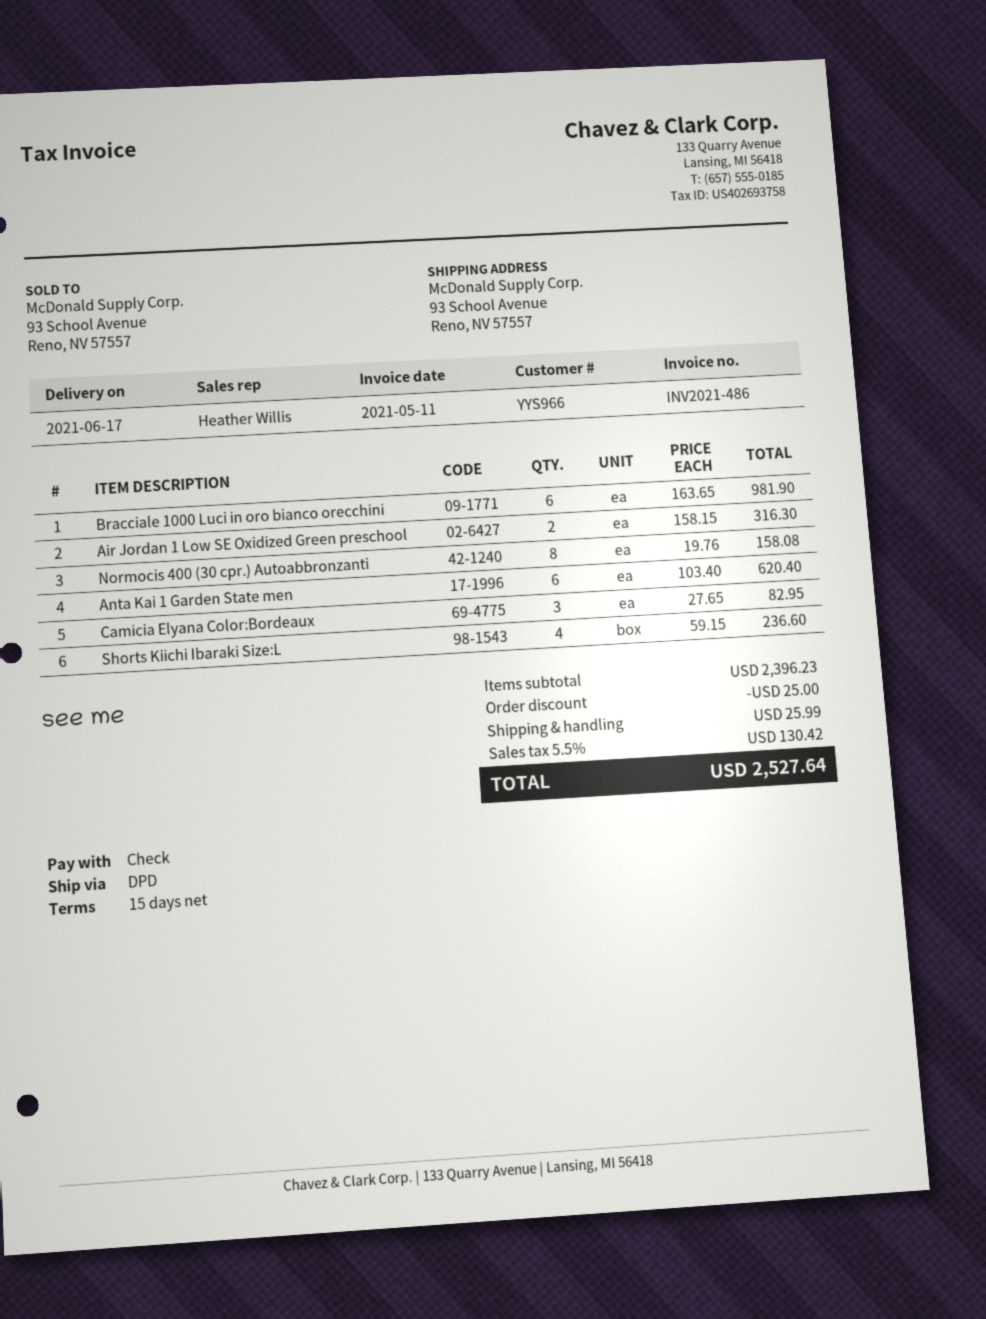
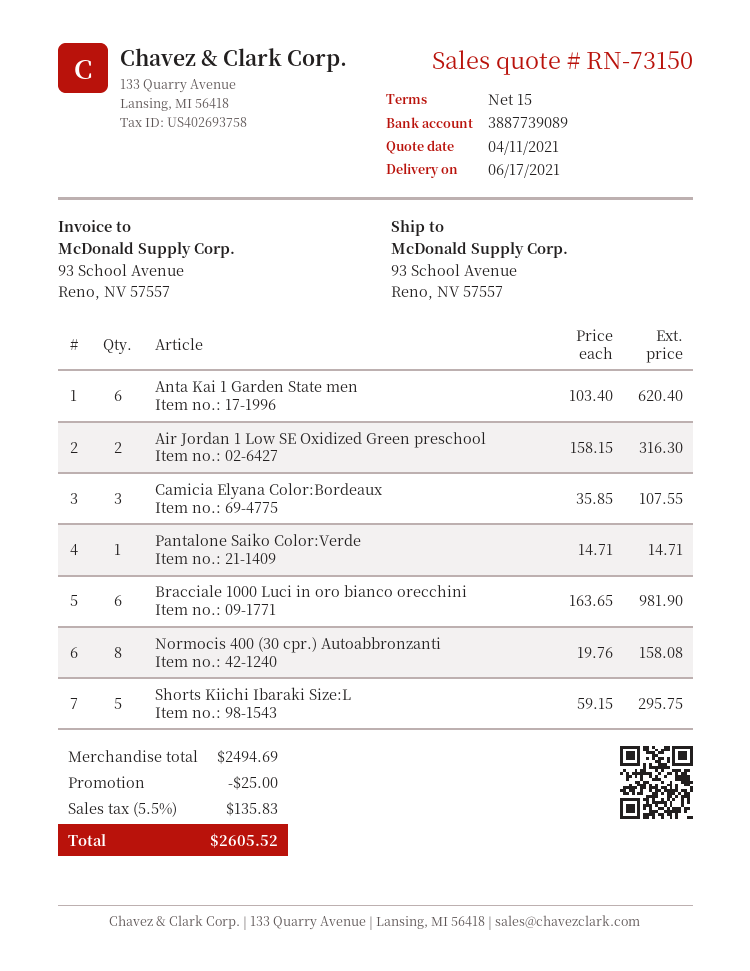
Camicia Elyana Color:Bordeaux: 3 x 27.65 = 82.95 -> 3 x 35.85 = 107.55
Shorts Kiichi Ibaraki Size:L: 4 x 59.15 = 236.60 -> 5 x 59.15 = 295.75
Pantalone Saiko Color:Verde: none -> 1 x 14.71 = 14.71
subtotal: 2396.23 -> 2494.69
shipping: 25.99 -> none
tax: 5.5% = 130.42 -> 5.5% = 135.83
total: 2527.64 -> 2605.52

